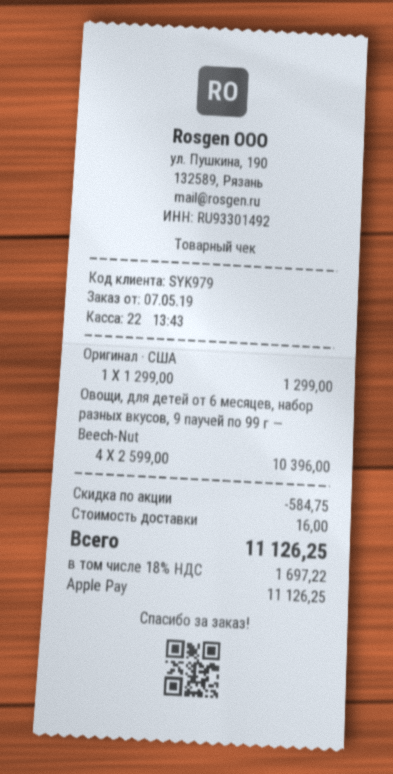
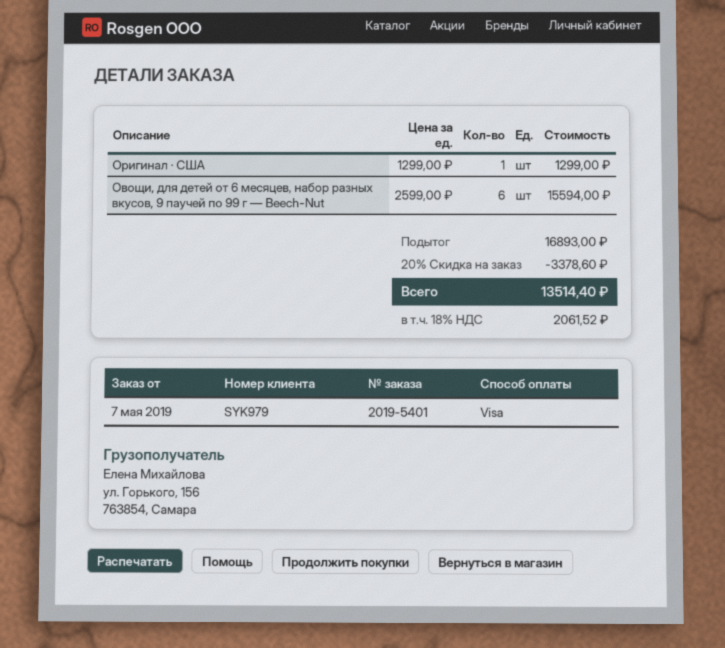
payment method: Apple Pay -> Visa
Овощи, для детей от 6 месяцев, набор разных вкусов, 9 паучей по 99 г — Beech-Nut: 4 x 2599.00 = 10396.00 -> 6 x 2599.00 = 15594.00
discount: 584.75 -> 3378.60
shipping: 16.00 -> none
tax: 18% = 1697.22 -> 18% = 2061.52
total: 11126.25 -> 13514.40

